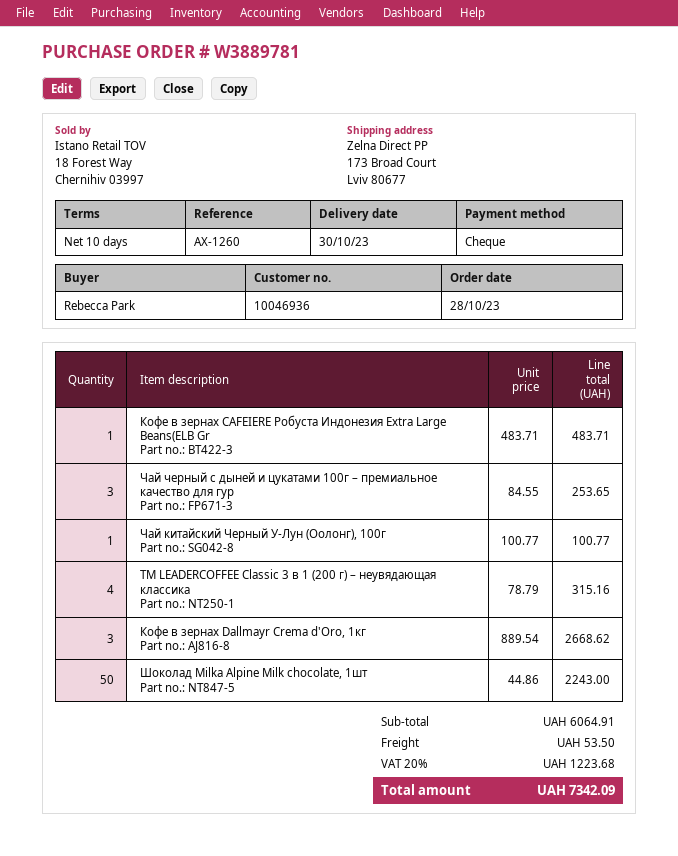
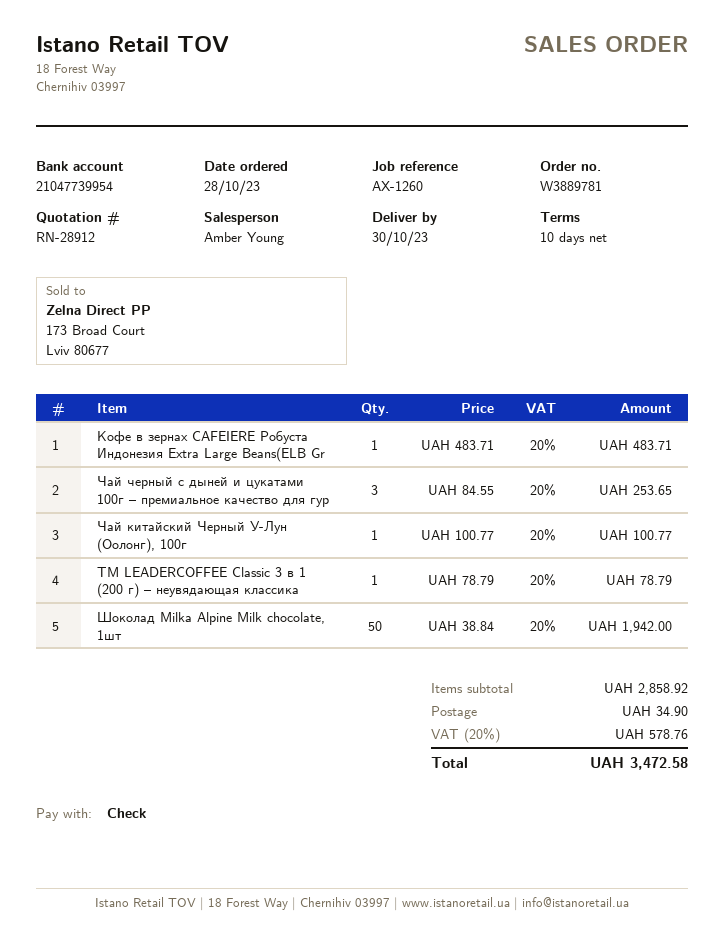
TM LEADERCOFFEE Classic 3 в 1 (200 г) – неувядающая классика: 4 x 78.79 = 315.16 -> 1 x 78.79 = 78.79
Кофе в зернах Dallmayr Crema d'Oro, 1кг: 3 x 889.54 = 2668.62 -> none
Шоколад Milka Alpine Milk chocolate, 1шт: 50 x 44.86 = 2243.00 -> 50 x 38.84 = 1942.00
subtotal: 6064.91 -> 2858.92
shipping: 53.50 -> 34.90
tax: 20% = 1223.68 -> 20% = 578.76
total: 7342.09 -> 3472.58

